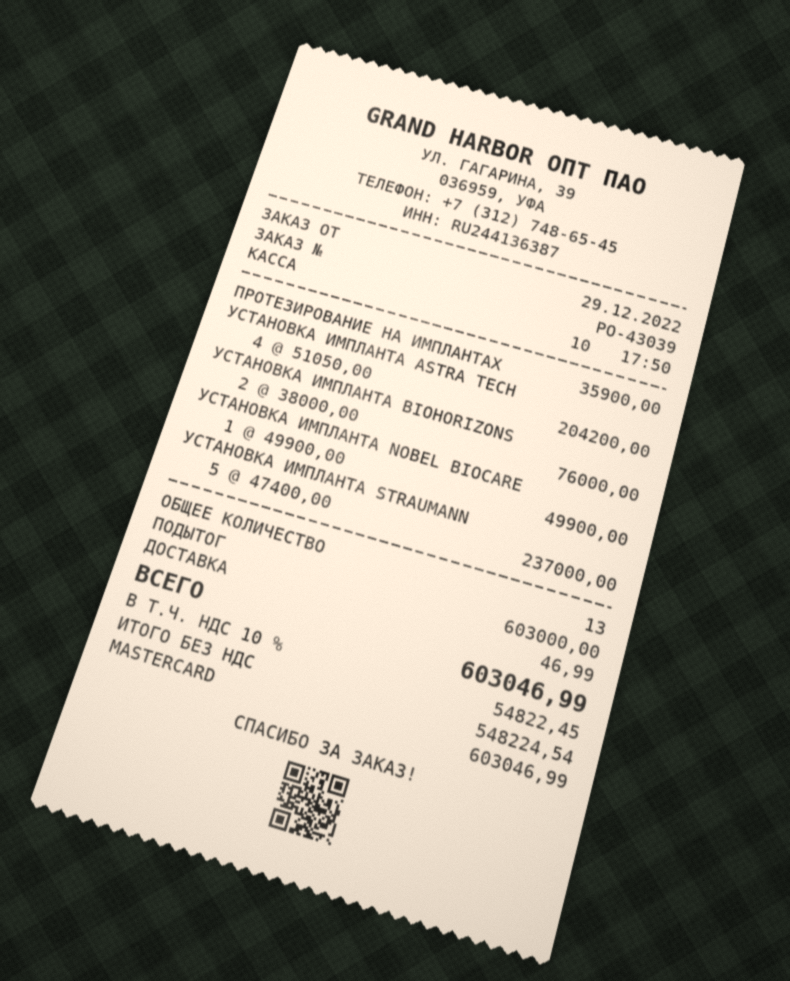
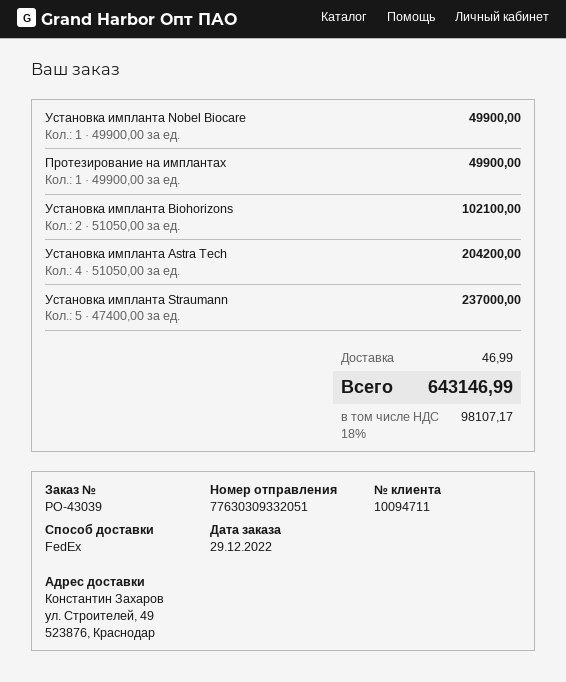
ПРОТЕЗИРОВАНИЕ НА ИМПЛАНТАХ: 1 x 35900.00 = 35900.00 -> 1 x 49900.00 = 49900.00
УСТАНОВКА ИМПЛАНТА BIOHORIZONS: 2 x 38000.00 = 76000.00 -> 2 x 51050.00 = 102100.00
tax: 10% = 54822.45 -> 18% = 98107.17
total: 603046.99 -> 643146.99

